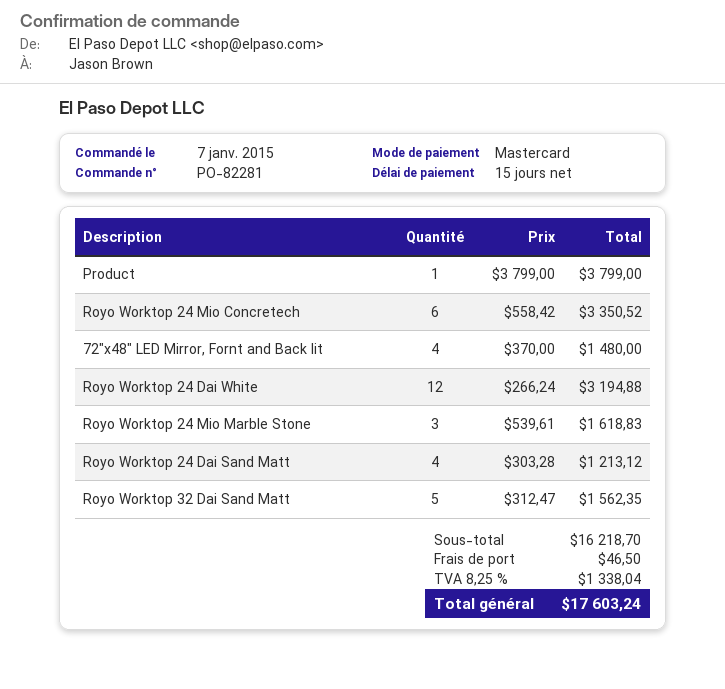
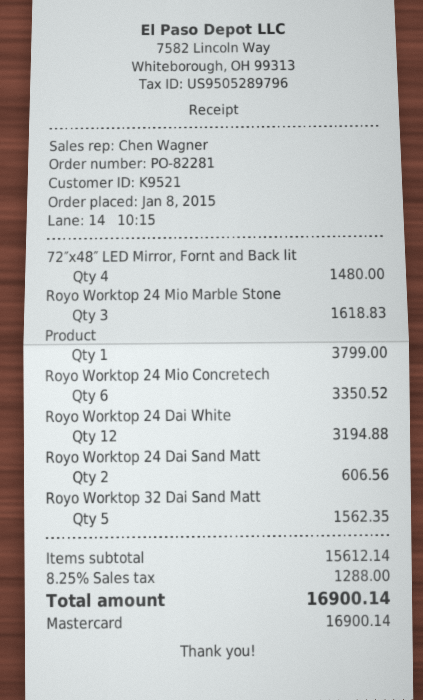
order date: 2015-01-07 -> 2015-01-08
Royo Worktop 24 Dai Sand Matt: 4 for 1213.12 -> 2 for 606.56
subtotal: 16218.70 -> 15612.14
shipping: 46.50 -> none
tax: 8.25% = 1338.04 -> 8.25% = 1288.00
total: 17603.24 -> 16900.14

